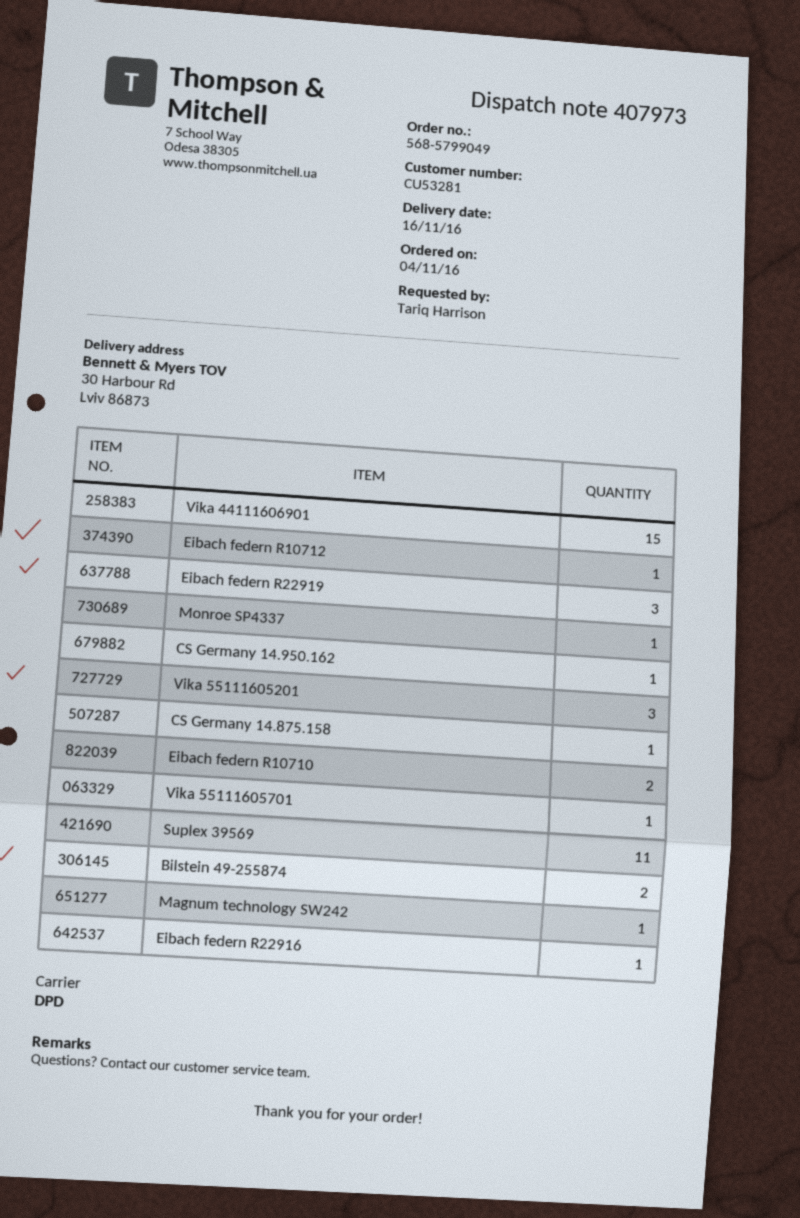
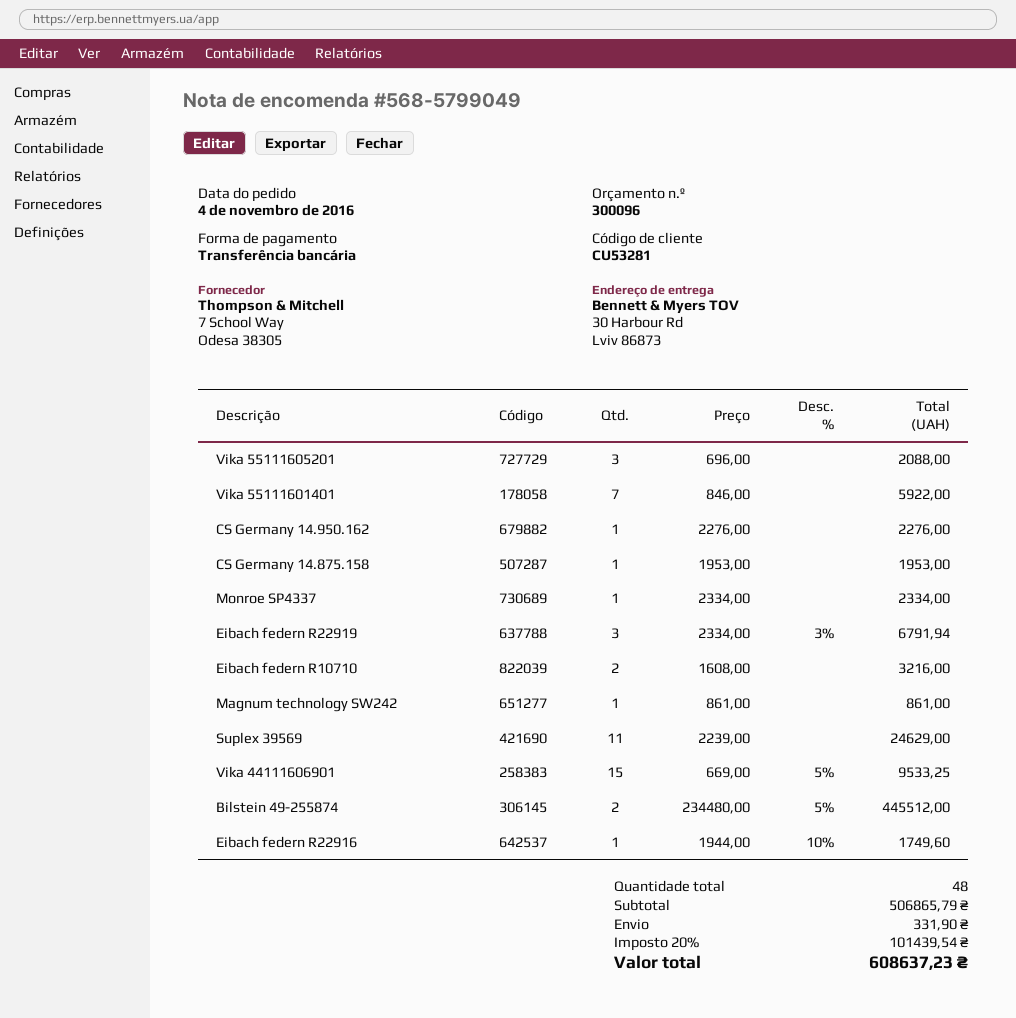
Eibach federn R10712: 1 -> none
Vika 55111605701: 1 -> none
Vika 55111601401: none -> 7

